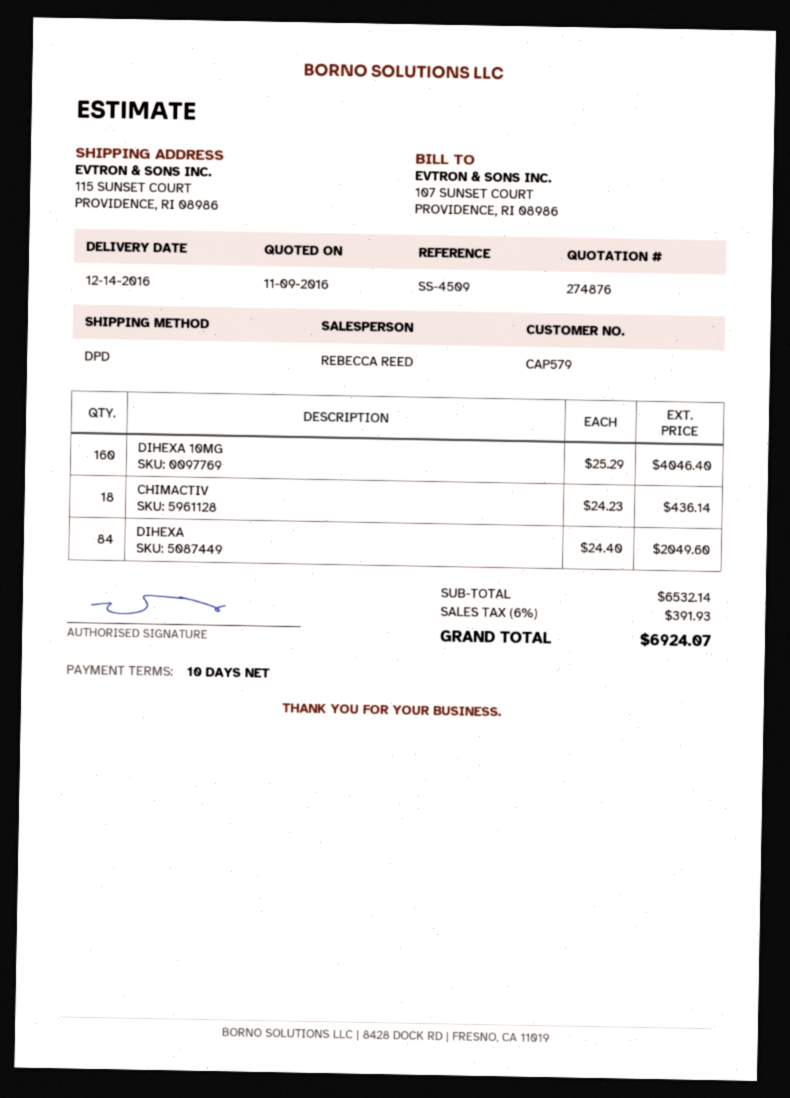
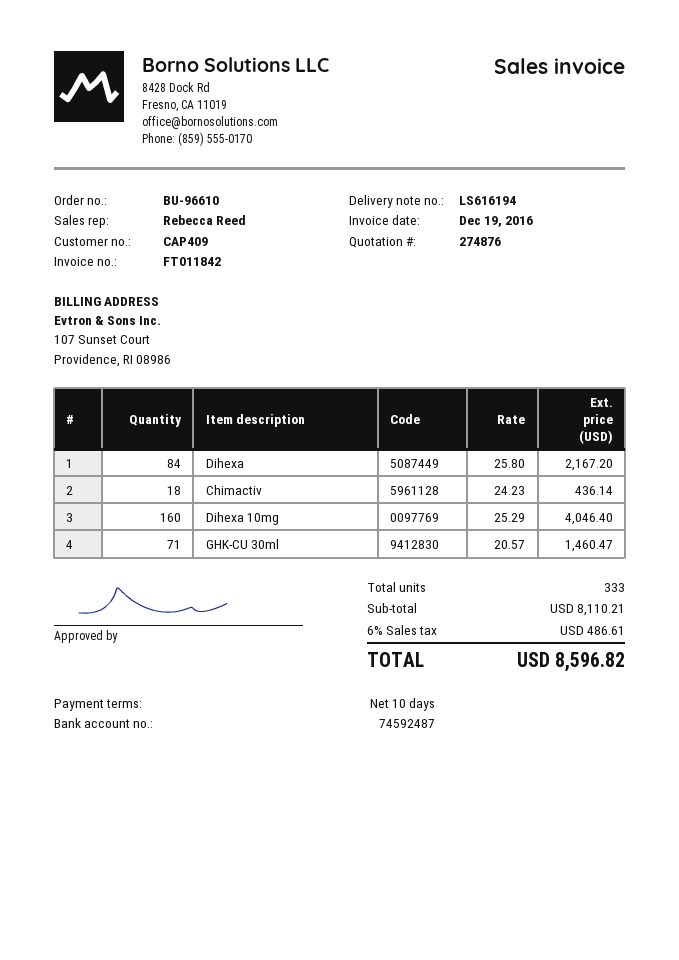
customer number: CAP579 -> CAP409
DIHEXA: 84 x 24.40 = 2049.60 -> 84 x 25.80 = 2167.20
GHK-CU 30ml: none -> 71 x 20.57 = 1460.47
subtotal: 6532.14 -> 8110.21
tax: 6% = 391.93 -> 6% = 486.61
total: 6924.07 -> 8596.82

